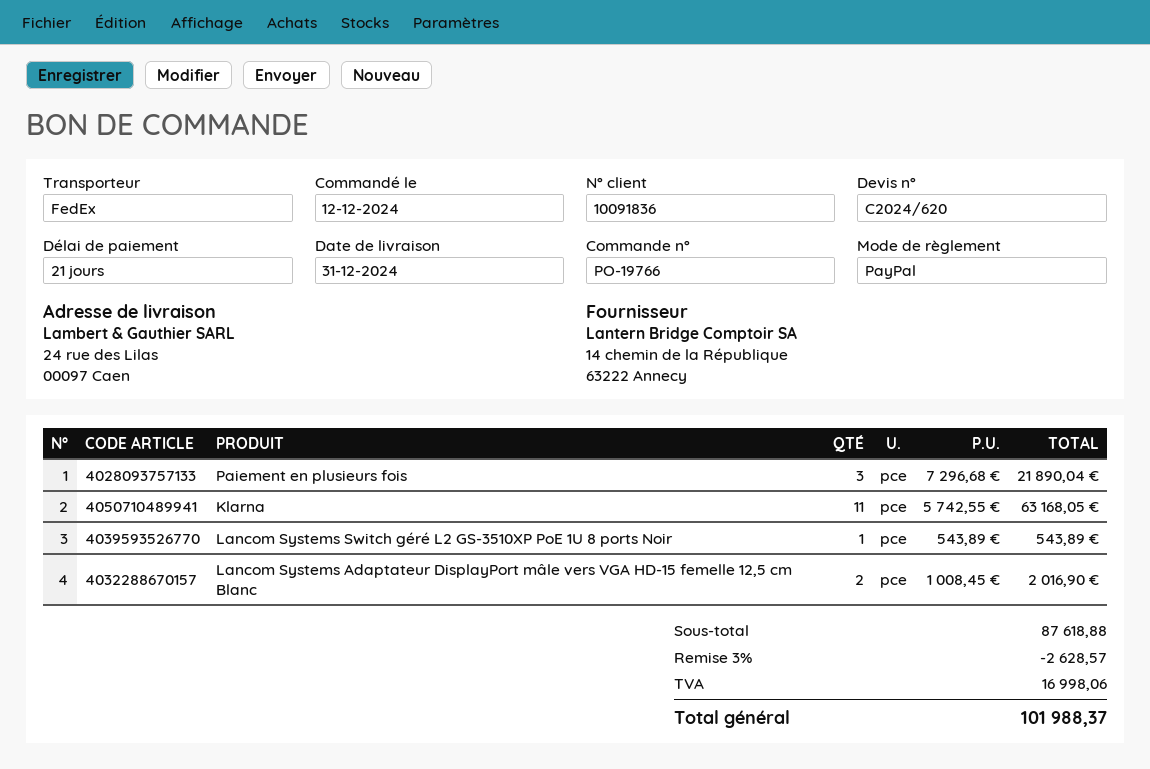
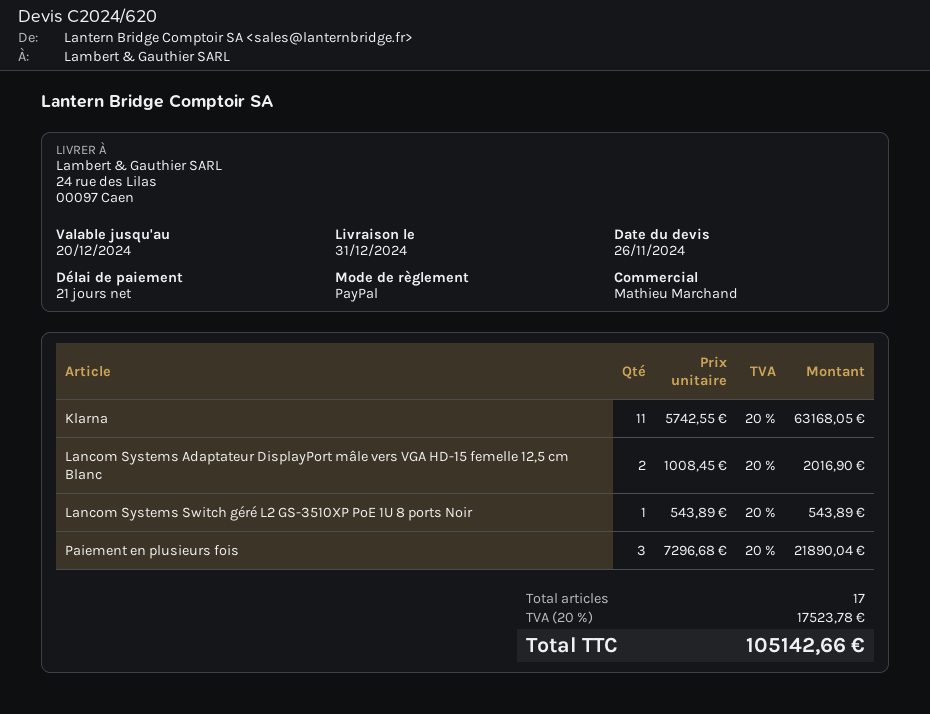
discount: 3% = 2628.57 -> none
tax: 16998.06 -> 17523.78
total: 101988.37 -> 105142.66

